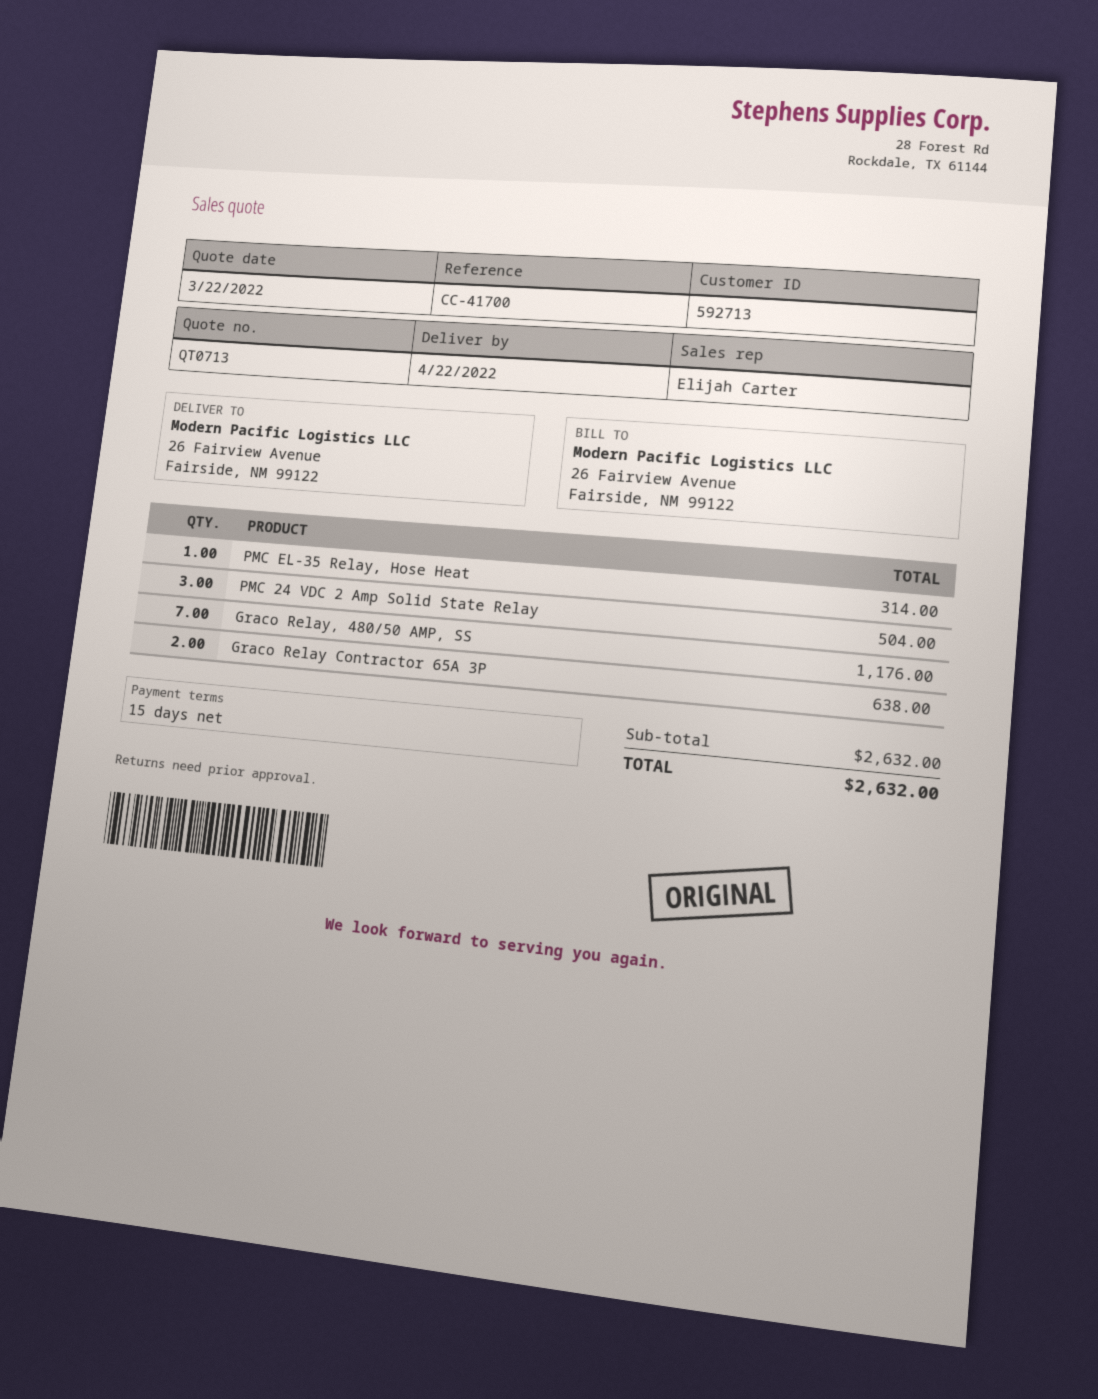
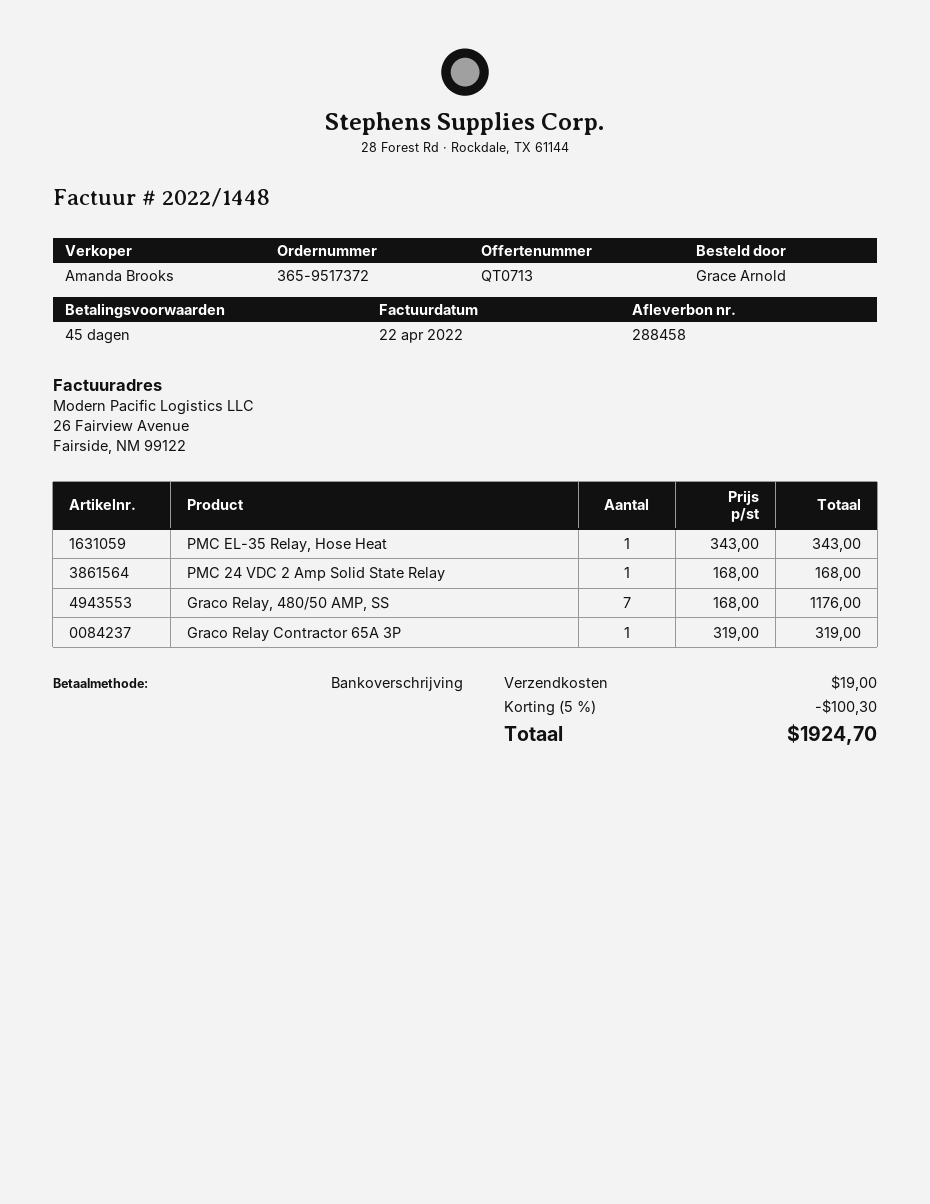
payment terms: 15 days -> 45 days
sales rep: Elijah Carter -> Amanda Brooks
PMC EL-35 Relay, Hose Heat: 1 for 314.00 -> 1 for 343.00
PMC 24 VDC 2 Amp Solid State Relay: 3 for 504.00 -> 1 for 168.00
Graco Relay Contractor 65A 3P: 2 for 638.00 -> 1 for 319.00
discount: none -> 5% = 100.30
shipping: none -> 19.00
total: 2632.00 -> 1924.70

